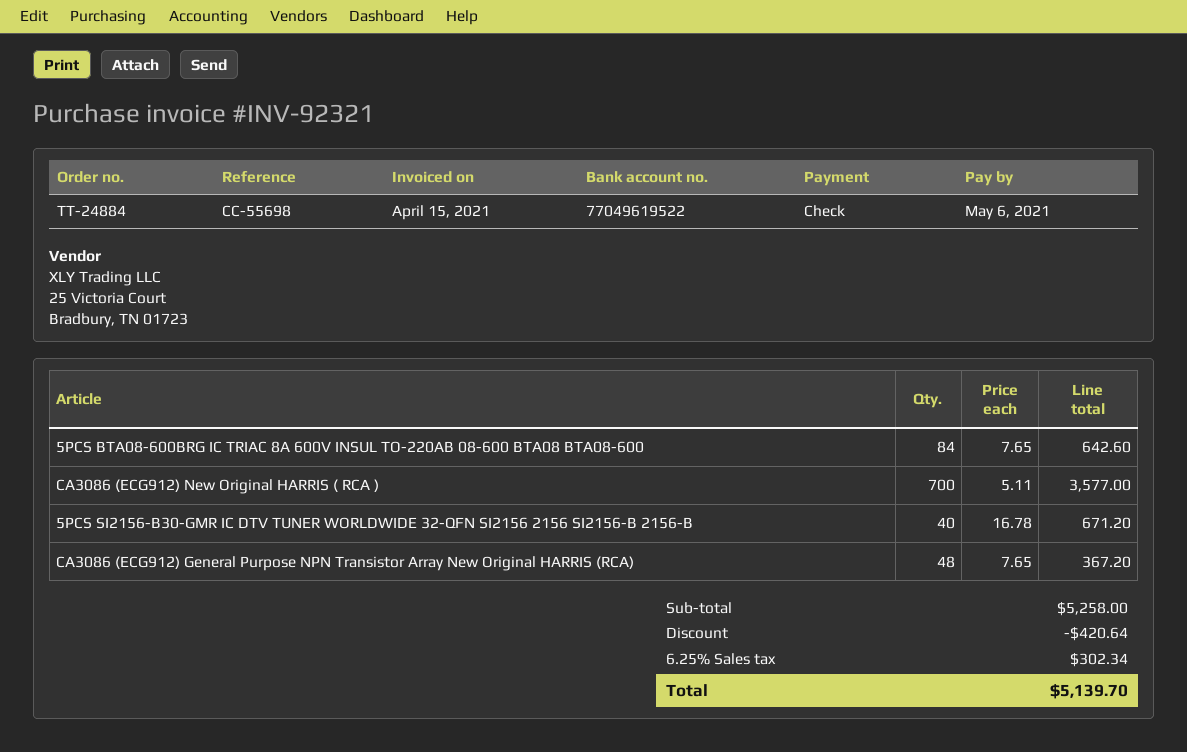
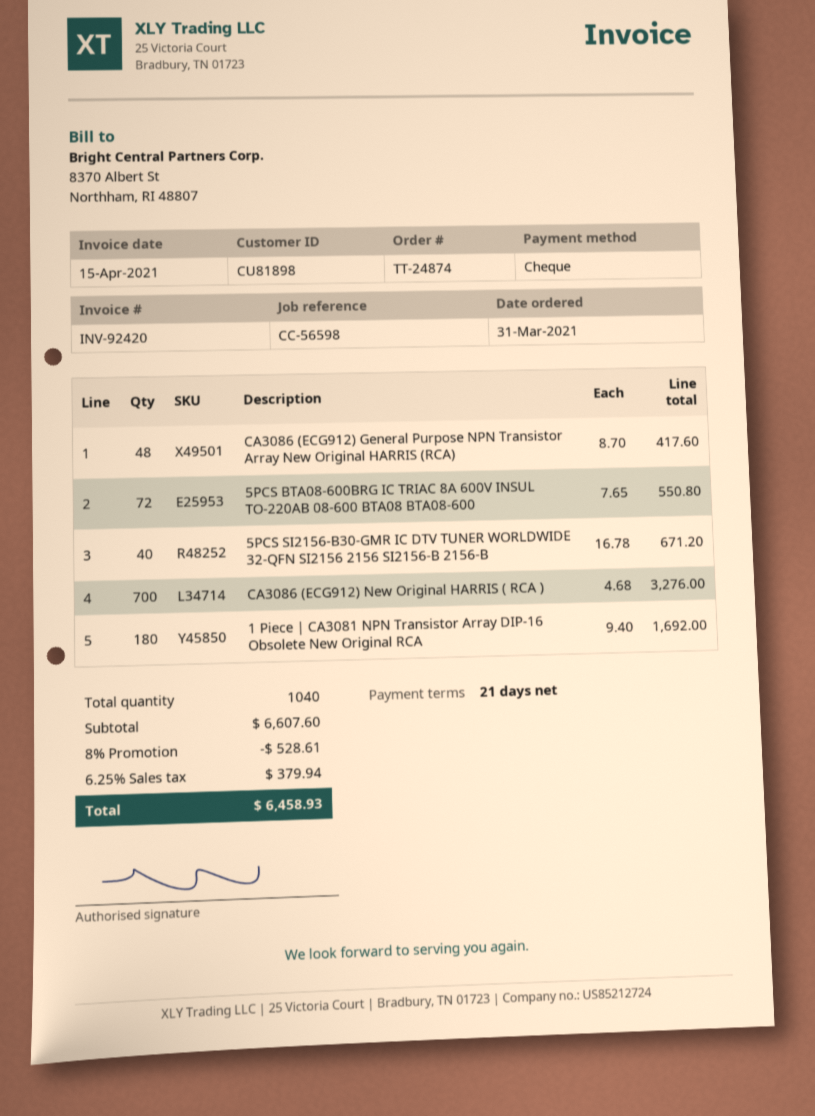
order number: TT-24884 -> TT-24874
invoice number: INV-92321 -> INV-92420
reference: CC-55698 -> CC-56598
5PCS BTA08-600BRG IC TRIAC 8A 600V INSUL TO-220AB 08-600 BTA08 BTA08-600: 84 x 7.65 = 642.60 -> 72 x 7.65 = 550.80
CA3086 (ECG912) New Original HARRIS ( RCA ): 700 x 5.11 = 3577.00 -> 700 x 4.68 = 3276.00
CA3086 (ECG912) General Purpose NPN Transistor Array New Original HARRIS (RCA): 48 x 7.65 = 367.20 -> 48 x 8.70 = 417.60
1 Piece | CA3081 NPN Transistor Array DIP-16 Obsolete New Original RCA: none -> 180 x 9.40 = 1692.00
subtotal: 5258.00 -> 6607.60
discount: 420.64 -> 528.61
tax: 6.25% = 302.34 -> 6.25% = 379.94
total: 5139.70 -> 6458.93

